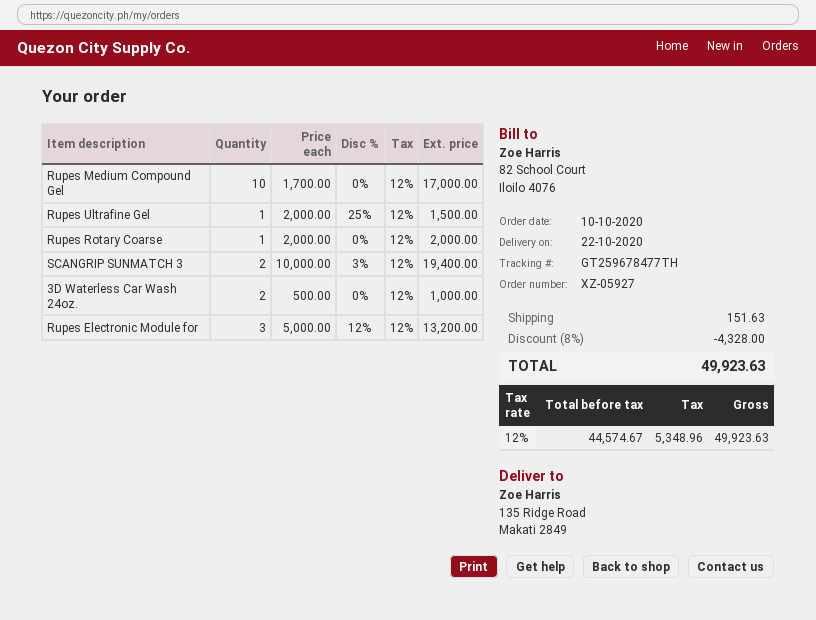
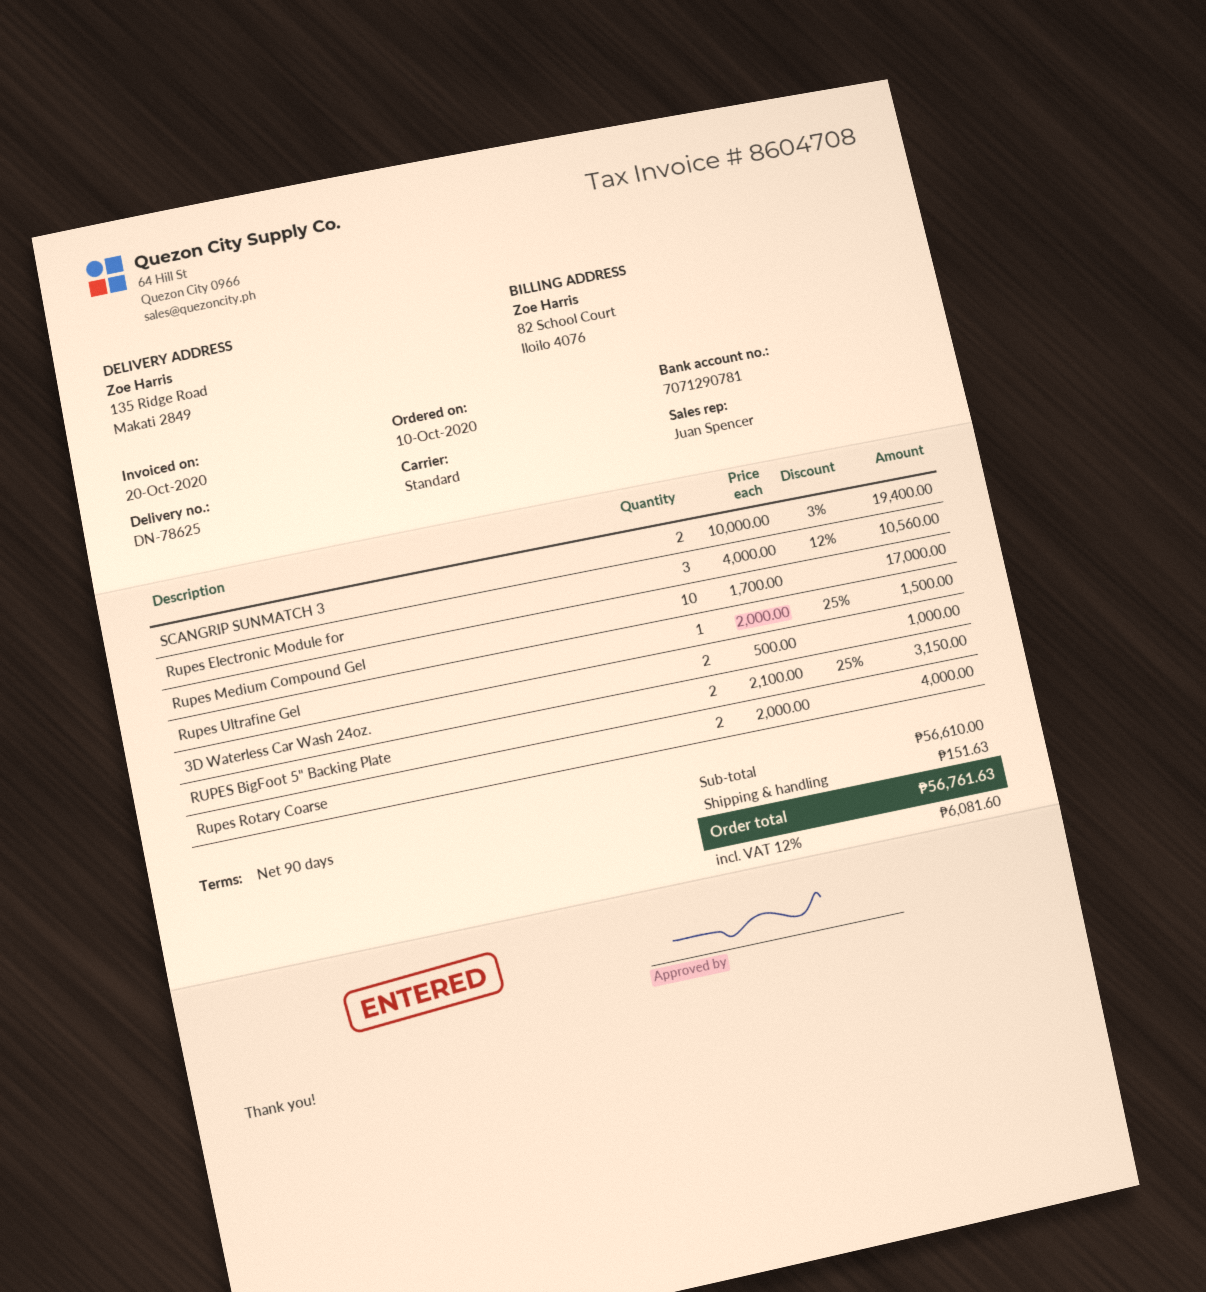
Rupes Rotary Coarse: 1 x 2000.00 = 2000.00 -> 2 x 2000.00 = 4000.00
Rupes Electronic Module for: 3 x 5000.00 - 12% = 13200.00 -> 3 x 4000.00 - 12% = 10560.00
RUPES BigFoot 5" Backing Plate: none -> 2 x 2100.00 - 25% = 3150.00
discount: 8% = 4328.00 -> none
tax: 12% = 5348.96 -> 12% = 6081.60
total: 49923.63 -> 56761.63

